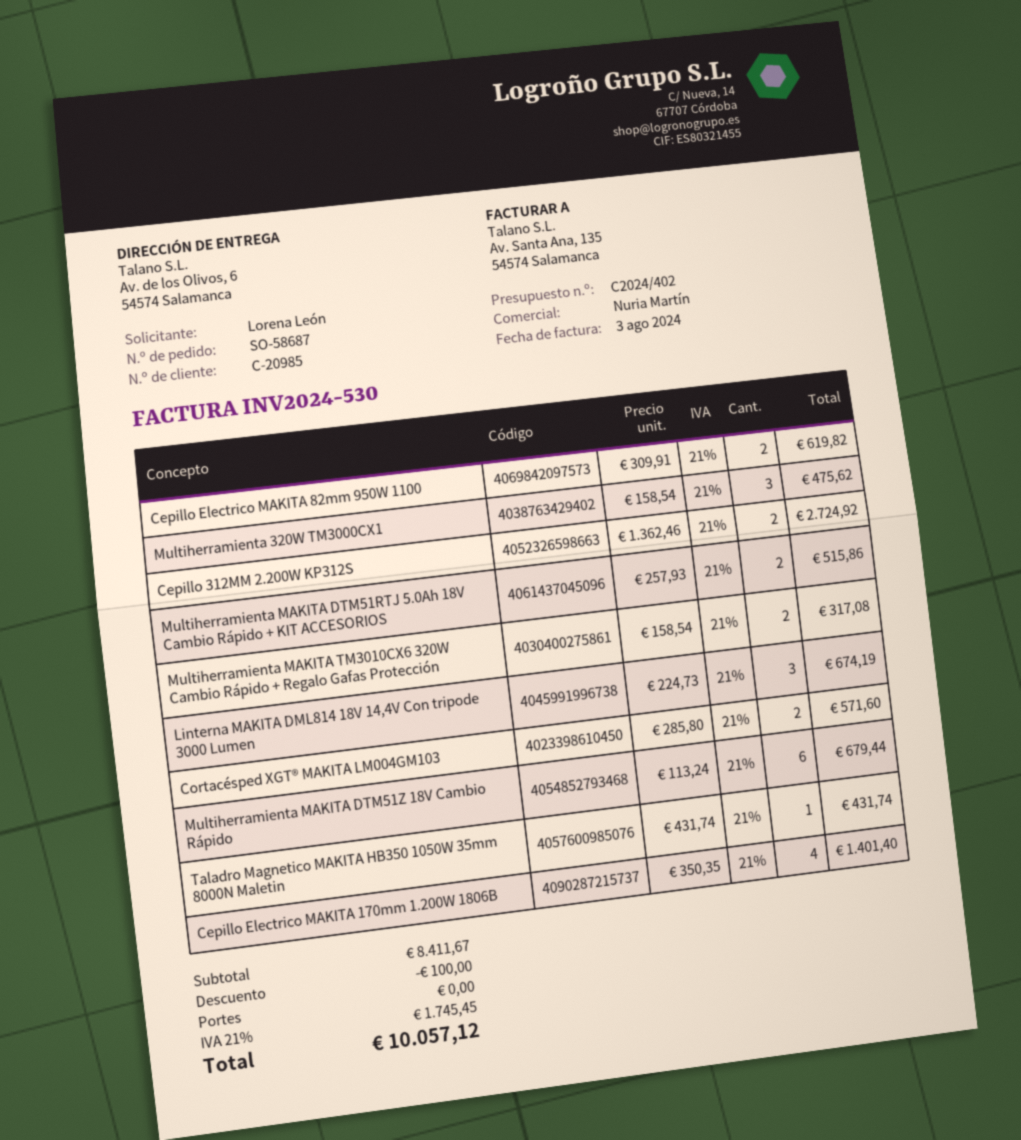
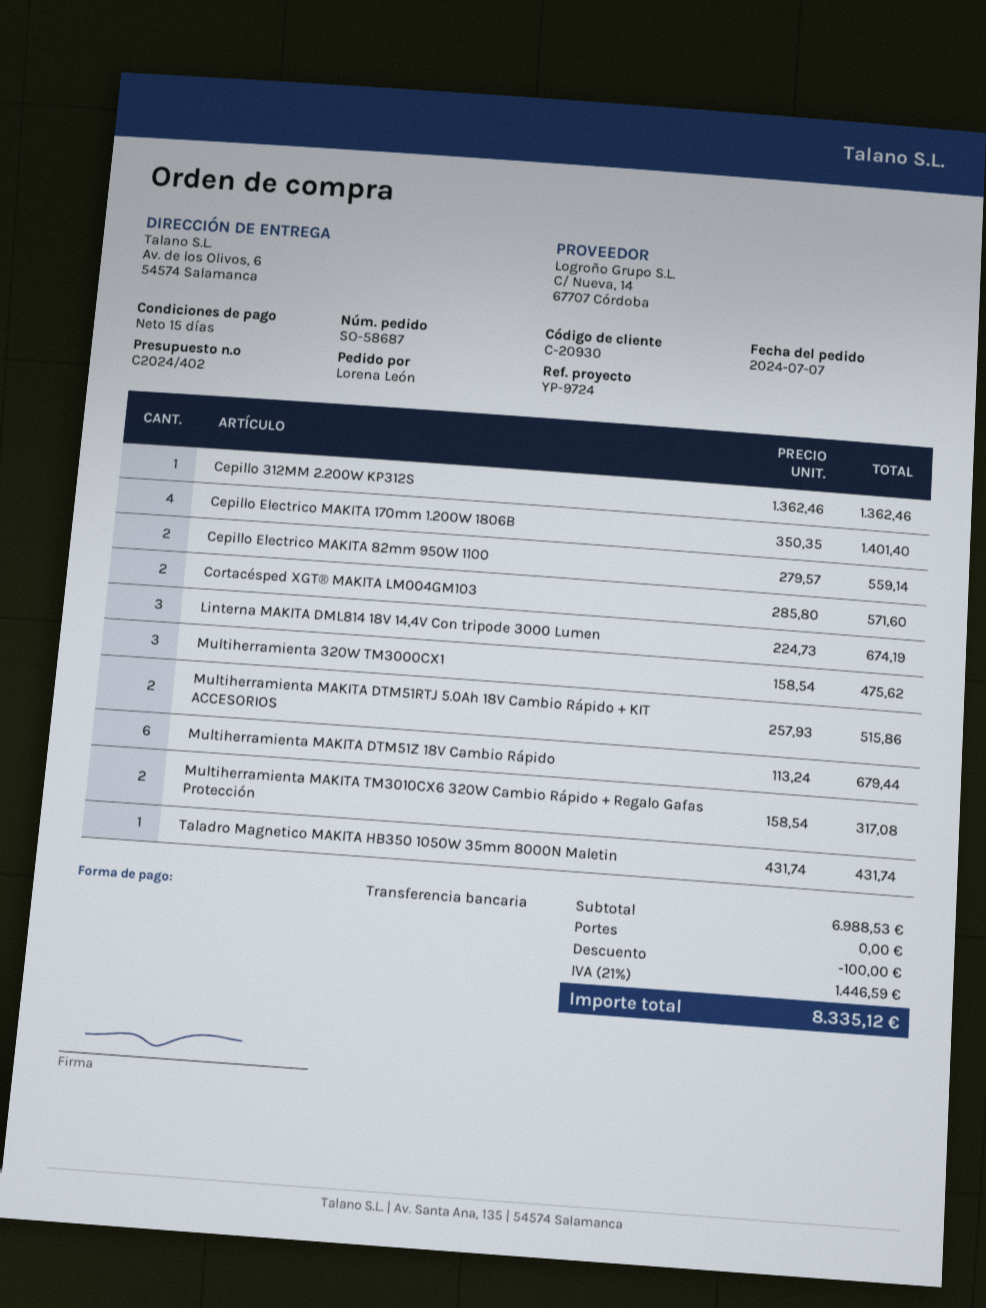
customer number: C-20985 -> C-20930
Cepillo Electrico MAKITA 82mm 950W 1100: 2 x 309.91 = 619.82 -> 2 x 279.57 = 559.14
Cepillo 312MM 2.200W KP312S: 2 x 1362.46 = 2724.92 -> 1 x 1362.46 = 1362.46
subtotal: 8411.67 -> 6988.53
tax: 21% = 1745.45 -> 21% = 1446.59
total: 10057.12 -> 8335.12

